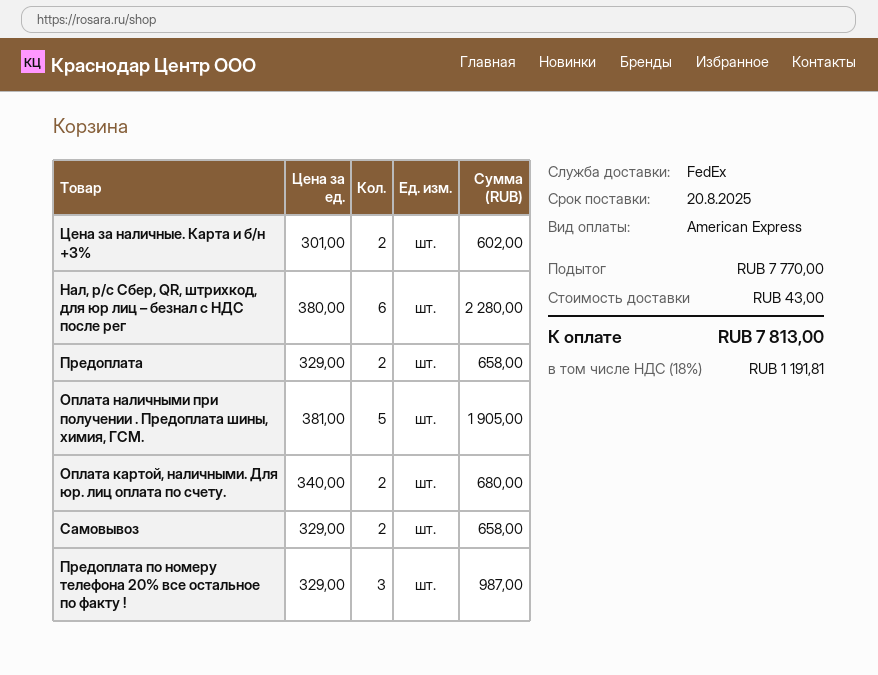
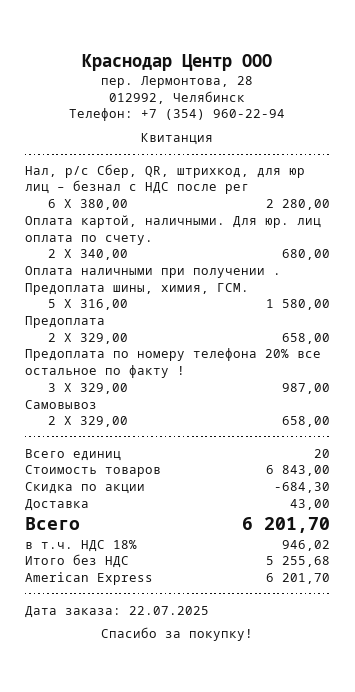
Цена за наличные. Карта и б/н +3%: 2 x 301.00 = 602.00 -> none
Оплата наличными при получении . Предоплата шины, химия, ГСМ.: 5 x 381.00 = 1905.00 -> 5 x 316.00 = 1580.00
subtotal: 7770.00 -> 6843.00
discount: none -> 684.30
tax: 18% = 1191.81 -> 18% = 946.02
total: 7813.00 -> 6201.70

